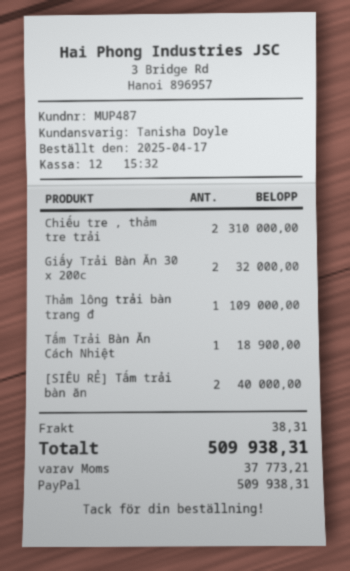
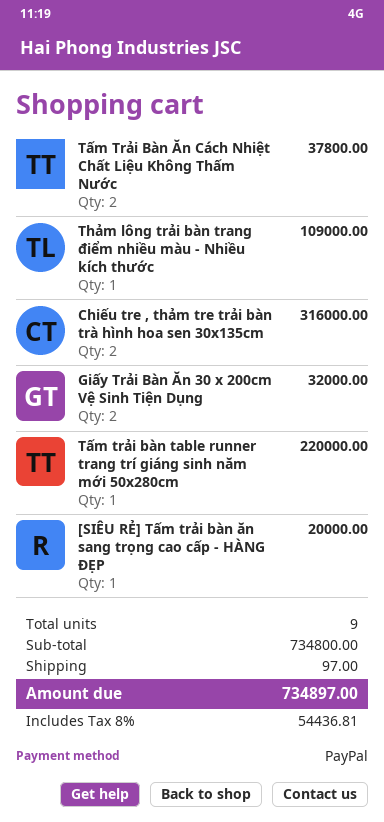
Chiếu tre , thảm tre trải: 2 for 310000.00 -> 2 for 316000.00
Tấm Trải Bàn Ăn Cách Nhiệt: 1 for 18900.00 -> 2 for 37800.00
[SIÊU RẺ] Tấm trải bàn ăn: 2 for 40000.00 -> 1 for 20000.00
Tấm trải bàn table runner trang trí giáng sinh năm mới 50x280cm: none -> 1 for 220000.00
shipping: 38.31 -> 97.00
tax: 37773.21 -> 54436.81
total: 509938.31 -> 734897.00

